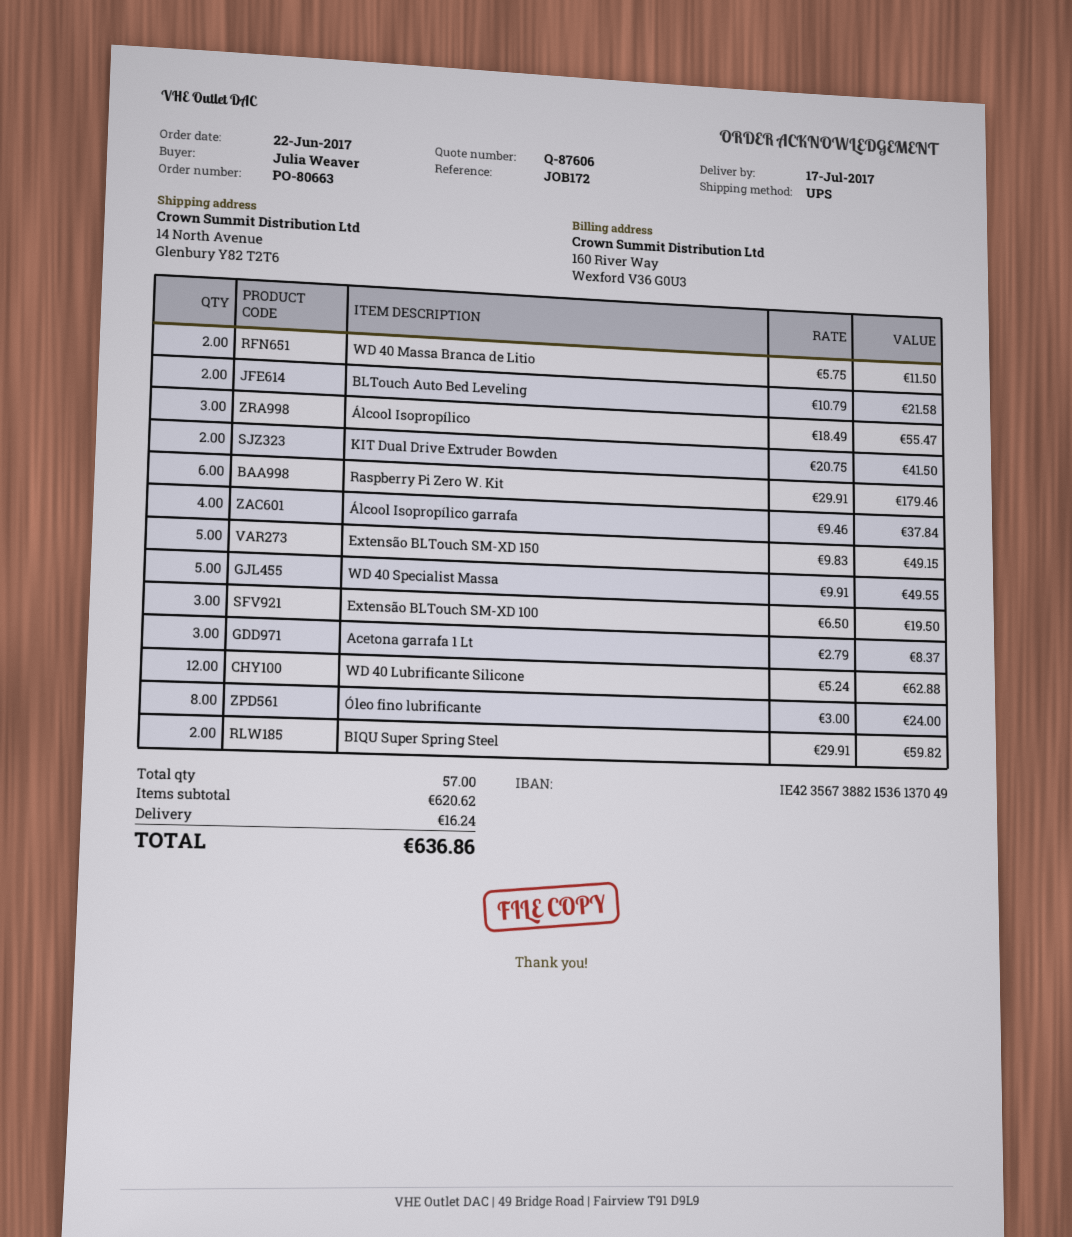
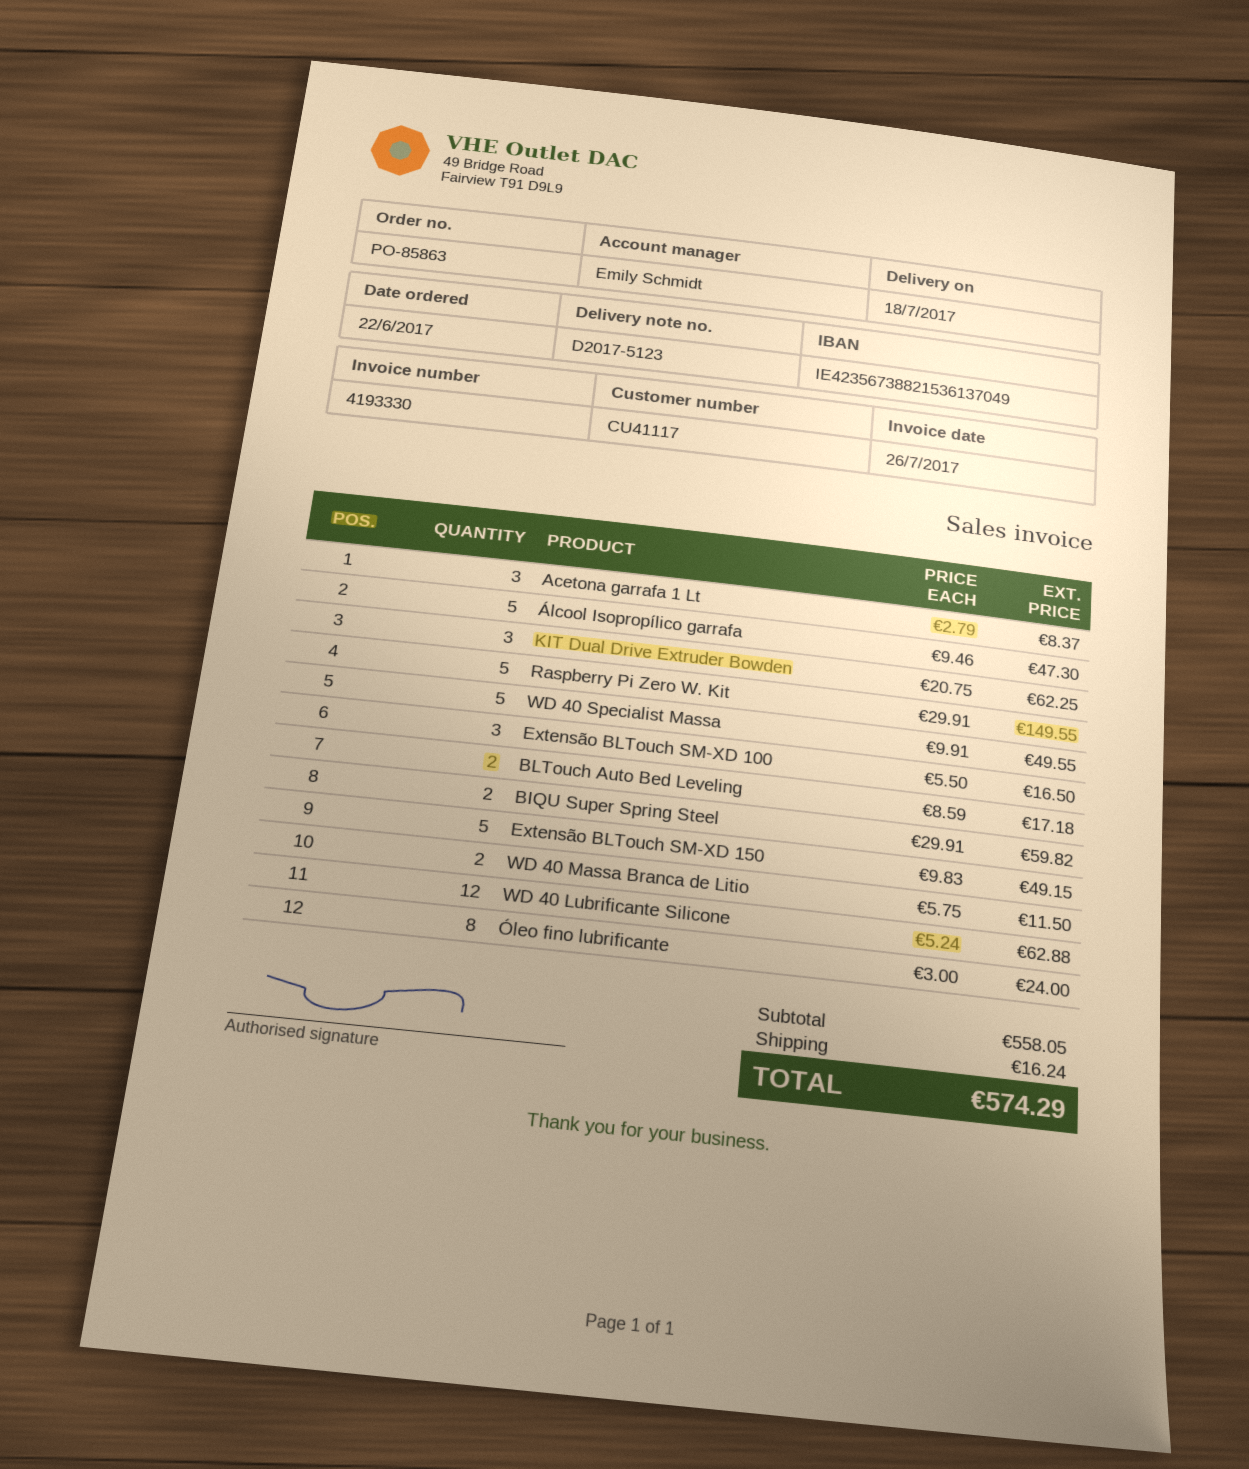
order number: PO-80663 -> PO-85863
delivery date: 2017-07-17 -> 2017-07-18
BLTouch Auto Bed Leveling: 2 x 10.79 = 21.58 -> 2 x 8.59 = 17.18
Álcool Isopropílico: 3 x 18.49 = 55.47 -> none
KIT Dual Drive Extruder Bowden: 2 x 20.75 = 41.50 -> 3 x 20.75 = 62.25
Raspberry Pi Zero W. Kit: 6 x 29.91 = 179.46 -> 5 x 29.91 = 149.55
Álcool Isopropílico garrafa: 4 x 9.46 = 37.84 -> 5 x 9.46 = 47.30
Extensão BLTouch SM-XD 100: 3 x 6.50 = 19.50 -> 3 x 5.50 = 16.50
subtotal: 620.62 -> 558.05
total: 636.86 -> 574.29

